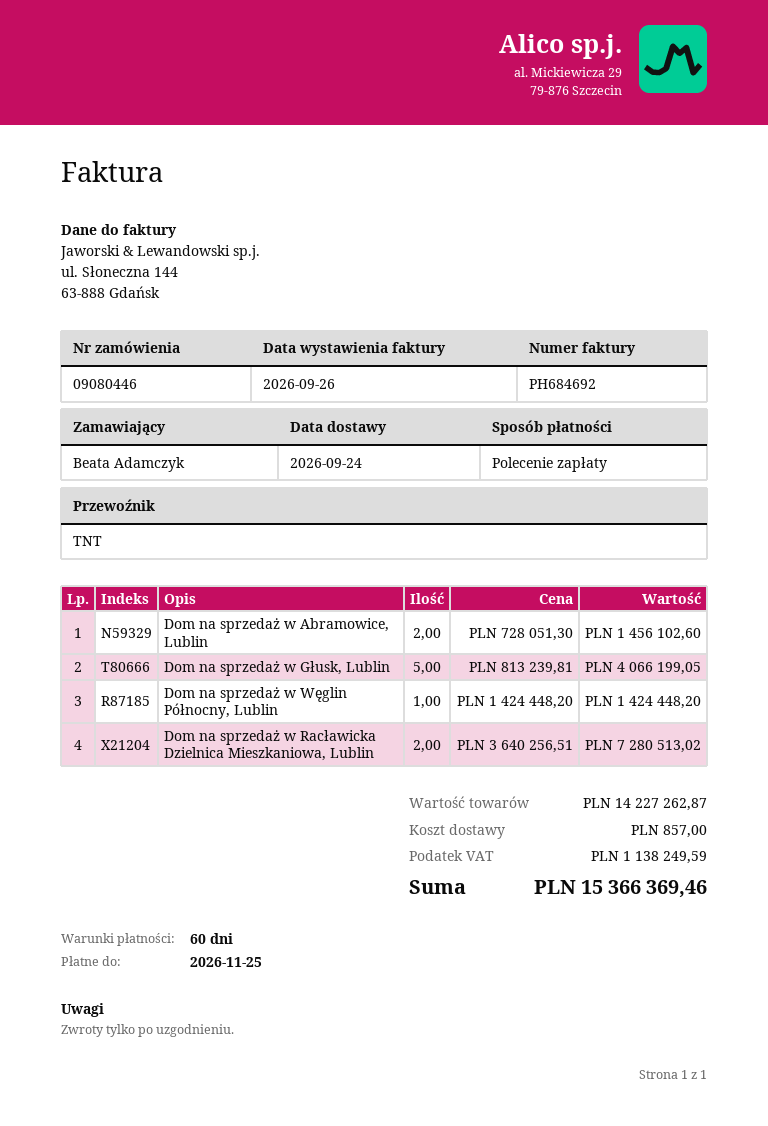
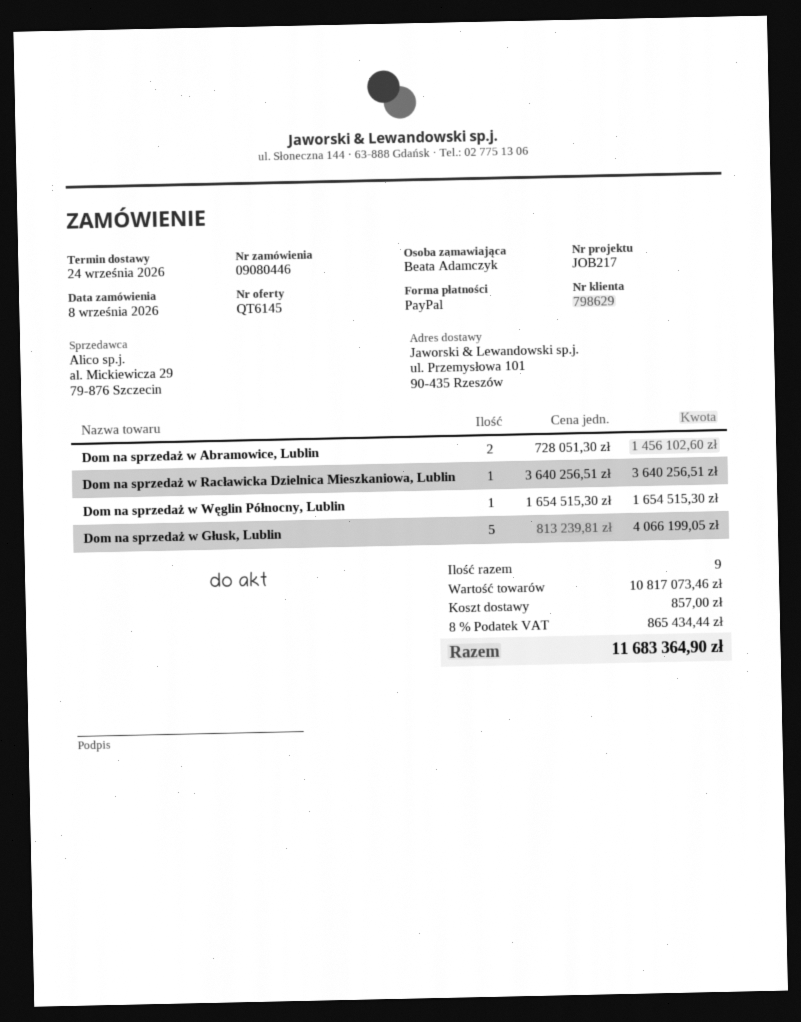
payment method: direct debit -> PayPal
Dom na sprzedaż w Węglin Północny, Lublin: 1 x 1424448.20 = 1424448.20 -> 1 x 1654515.30 = 1654515.30
Dom na sprzedaż w Racławicka Dzielnica Mieszkaniowa, Lublin: 2 x 3640256.51 = 7280513.02 -> 1 x 3640256.51 = 3640256.51
subtotal: 14227262.87 -> 10817073.46
tax: 1138249.59 -> 865434.44
total: 15366369.46 -> 11683364.90

